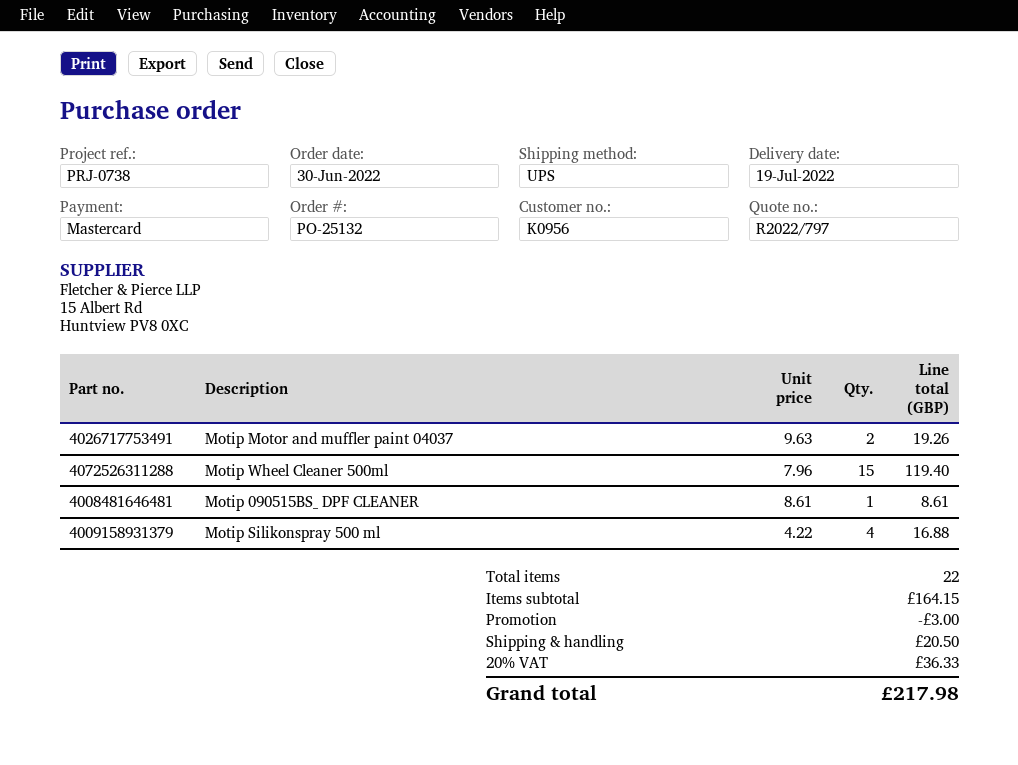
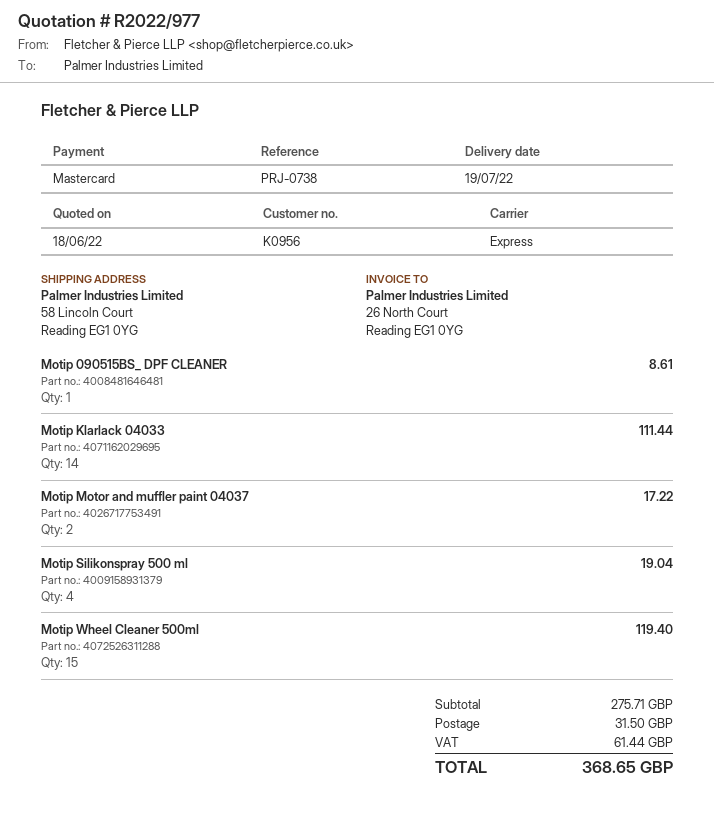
quote number: R2022/797 -> R2022/977
shipping method: UPS -> express
Motip Motor and muffler paint 04037: 2 for 19.26 -> 2 for 17.22
Motip Silikonspray 500 ml: 4 for 16.88 -> 4 for 19.04
Motip Klarlack 04033: none -> 14 for 111.44
subtotal: 164.15 -> 275.71
discount: 3.00 -> none
shipping: 20.50 -> 31.50
tax: 36.33 -> 61.44
total: 217.98 -> 368.65

